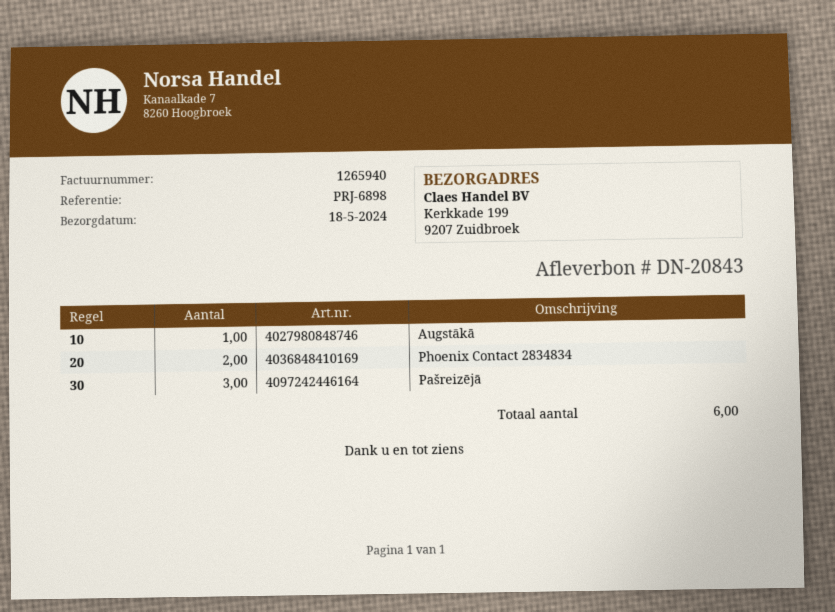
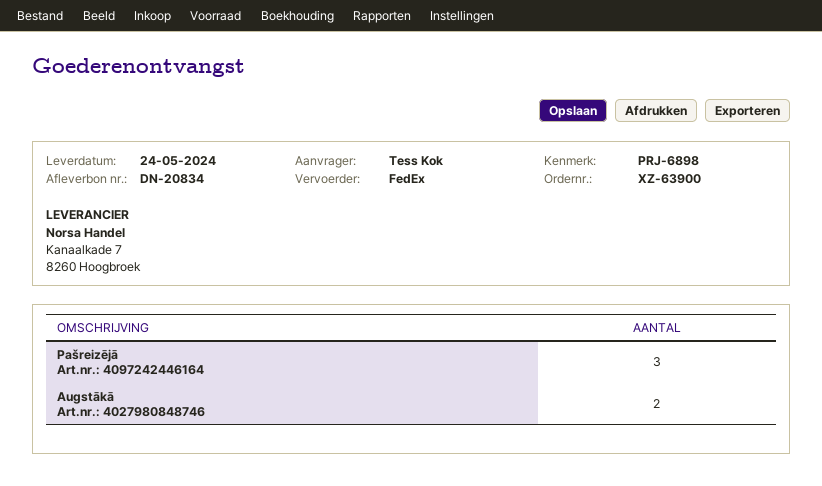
delivery note number: DN-20843 -> DN-20834
delivery date: 2024-05-18 -> 2024-05-24
Augstākā: 1 -> 2
Phoenix Contact 2834834: 2 -> none

